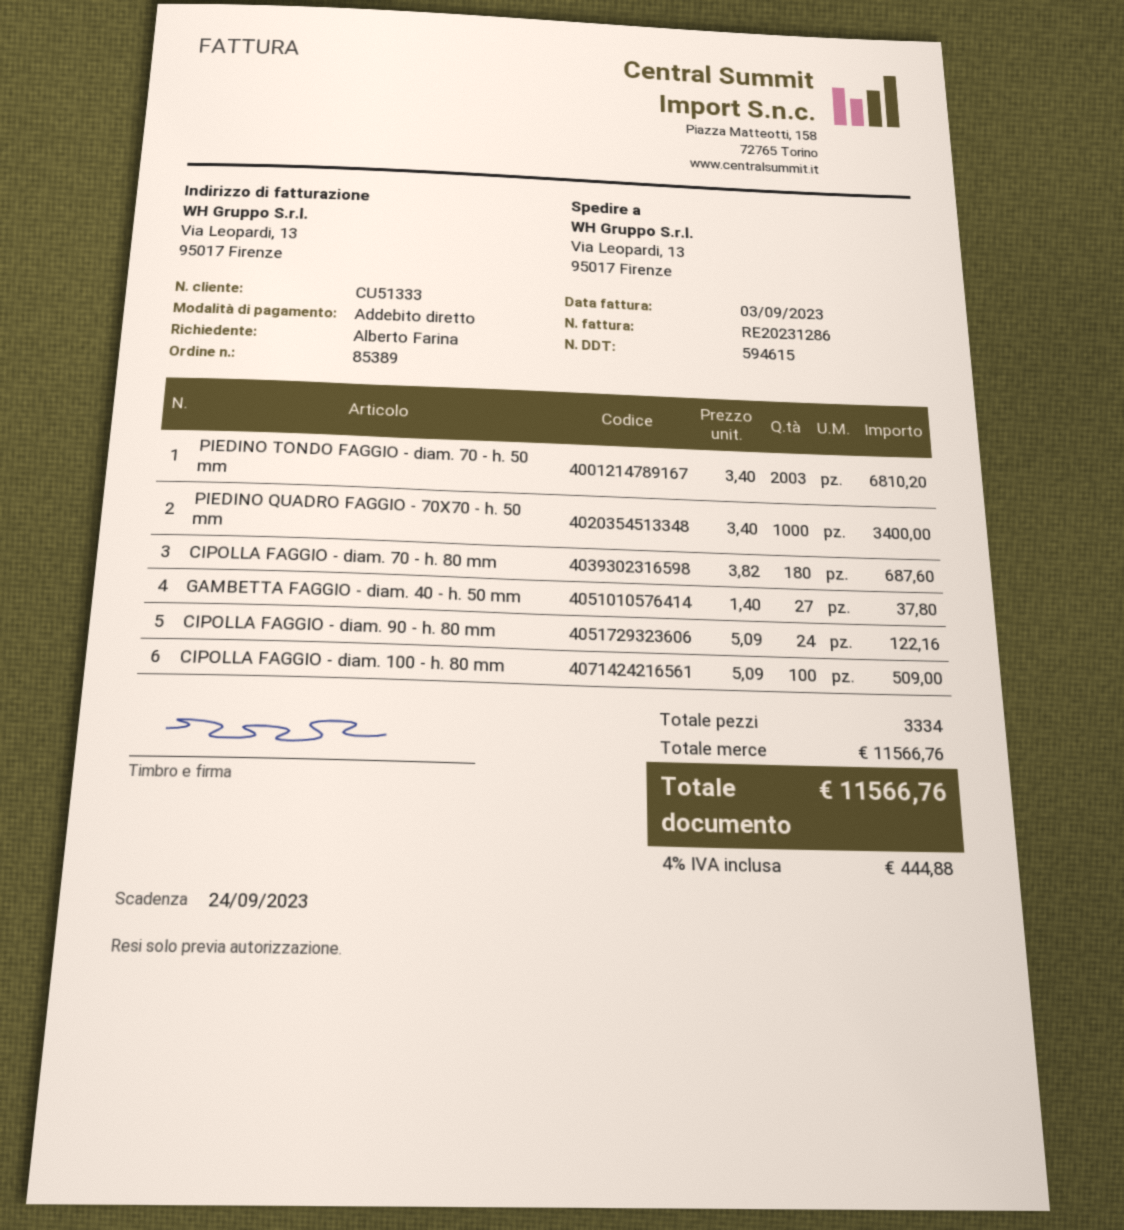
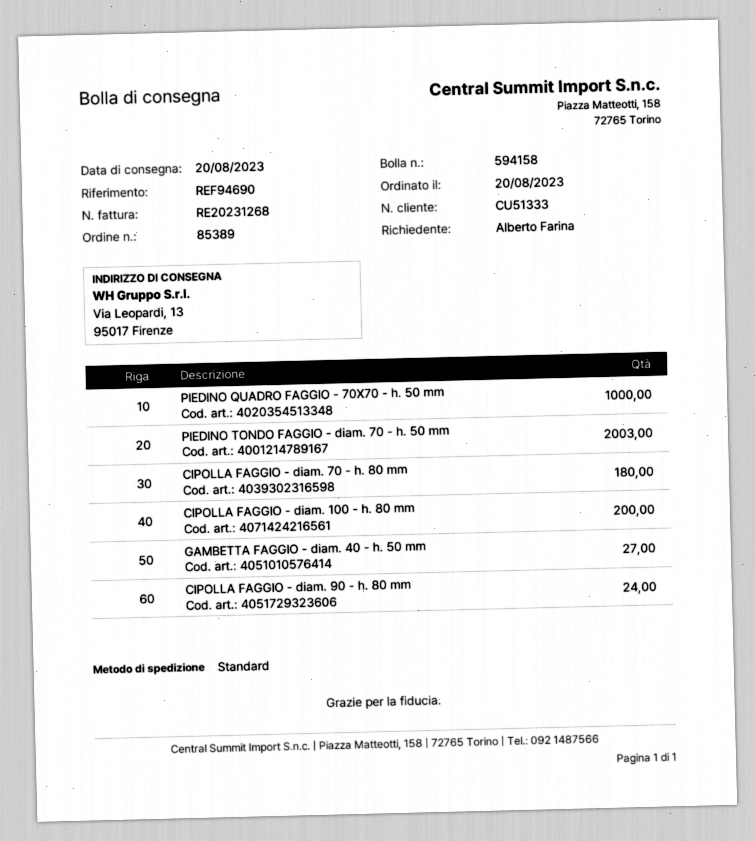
delivery note number: 594615 -> 594158
invoice number: RE20231286 -> RE20231268
CIPOLLA FAGGIO - diam. 100 - h. 80 mm: 100 -> 200

